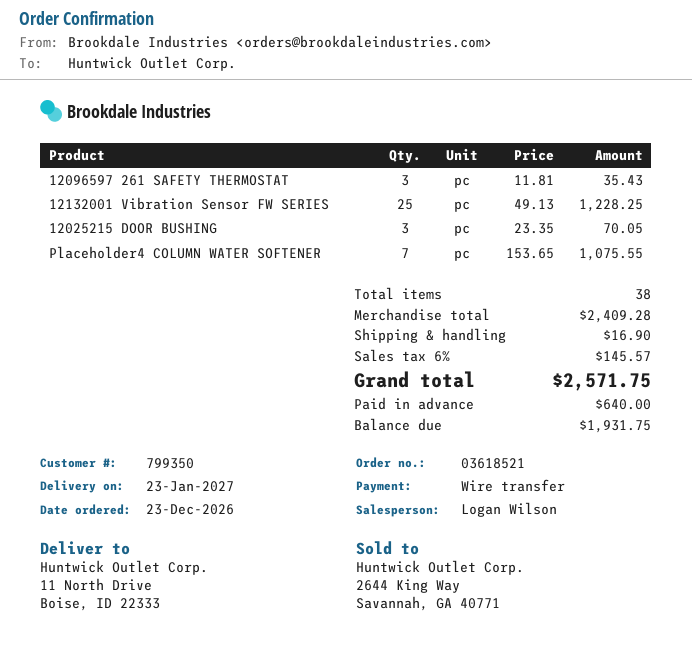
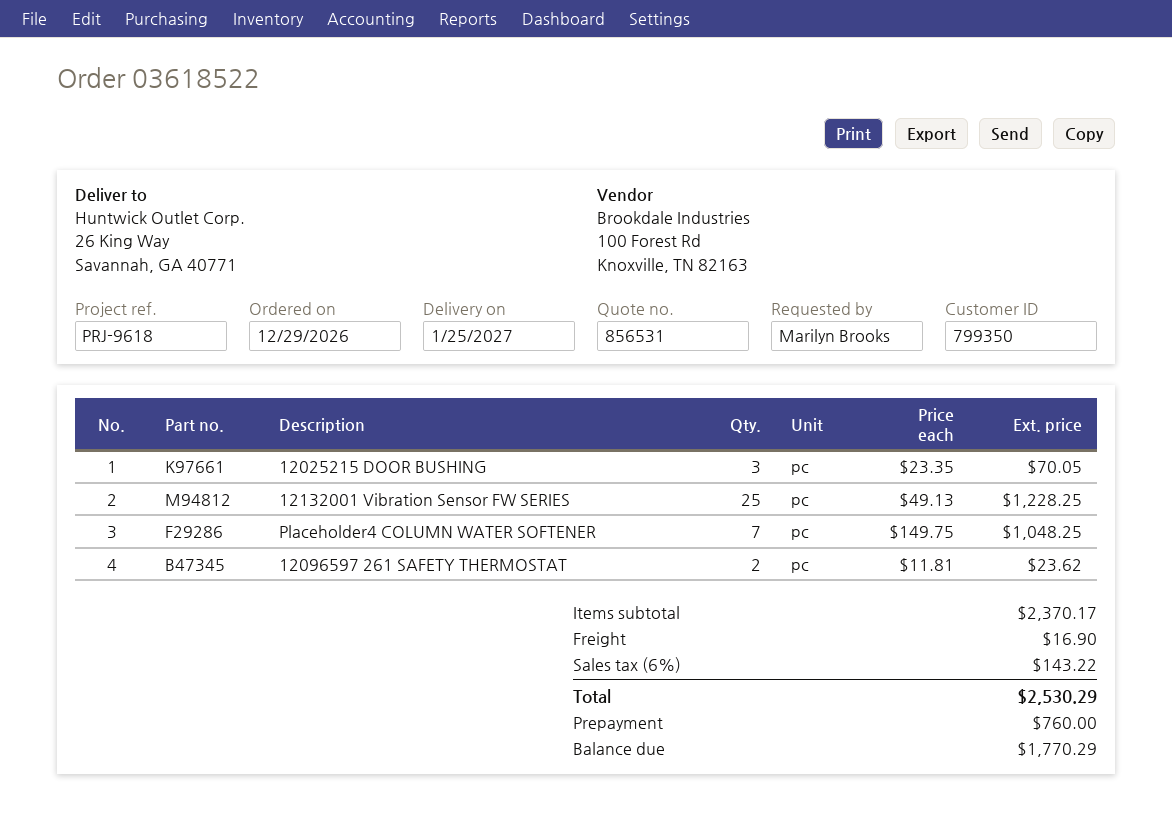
order number: 03618521 -> 03618522
order date: 2026-12-23 -> 2026-12-29
delivery date: 2027-01-23 -> 2027-01-25
ship to: 11 North Drive, Boise, ID 22333 -> 26 King Way, Savannah, GA 40771
12096597 261 SAFETY THERMOSTAT: 3 x 11.81 = 35.43 -> 2 x 11.81 = 23.62
Placeholder4 COLUMN WATER SOFTENER: 7 x 153.65 = 1075.55 -> 7 x 149.75 = 1048.25
subtotal: 2409.28 -> 2370.17
tax: 6% = 145.57 -> 6% = 143.22
total: 2571.75 -> 2530.29
deposit: 640.00 -> 760.00
balance: 1931.75 -> 1770.29

